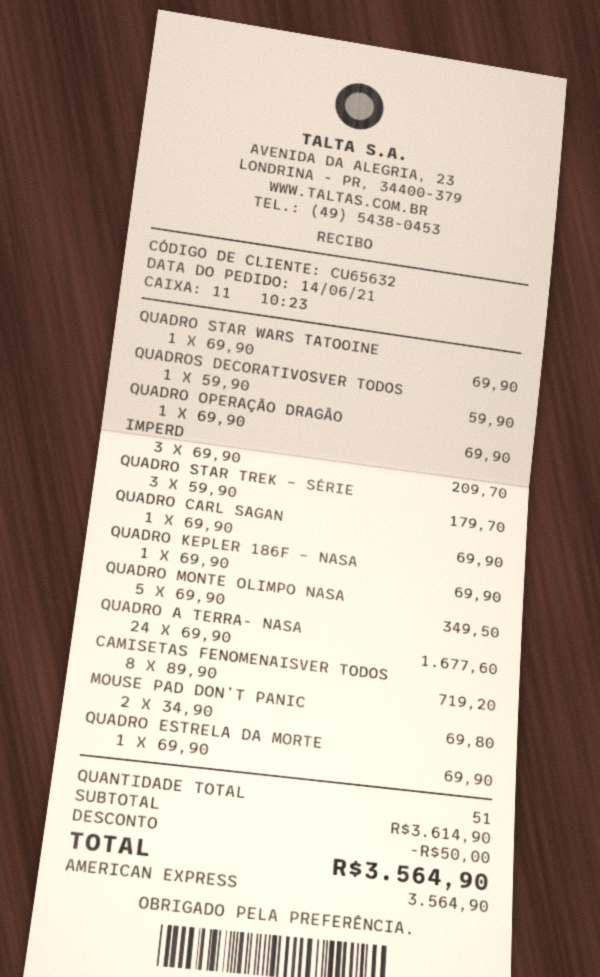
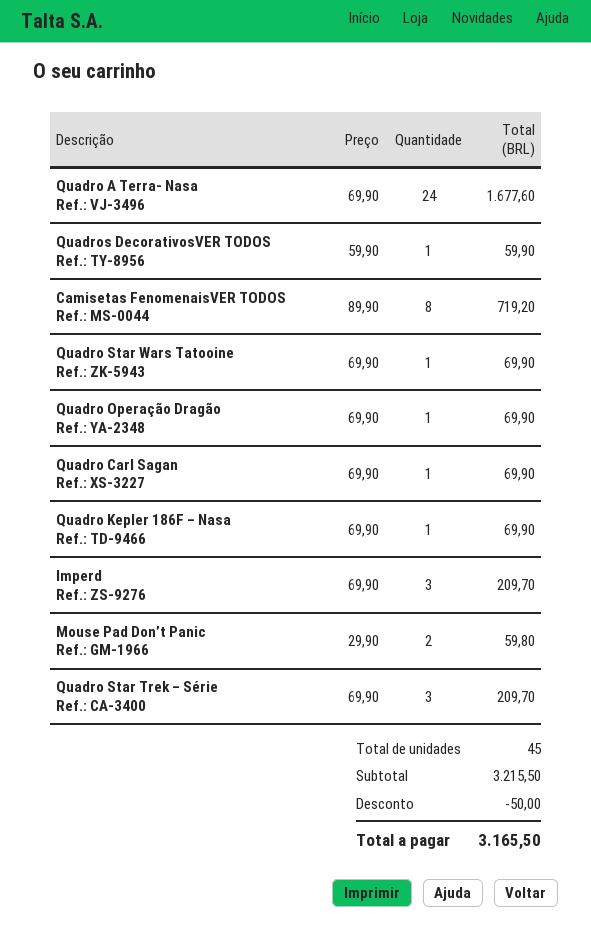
QUADRO STAR TREK – SÉRIE: 3 x 59.90 = 179.70 -> 3 x 69.90 = 209.70
QUADRO MONTE OLIMPO NASA: 5 x 69.90 = 349.50 -> none
MOUSE PAD DON’T PANIC: 2 x 34.90 = 69.80 -> 2 x 29.90 = 59.80
QUADRO ESTRELA DA MORTE: 1 x 69.90 = 69.90 -> none
total quantity: 51 -> 45
subtotal: 3614.90 -> 3215.50
total: 3564.90 -> 3165.50

